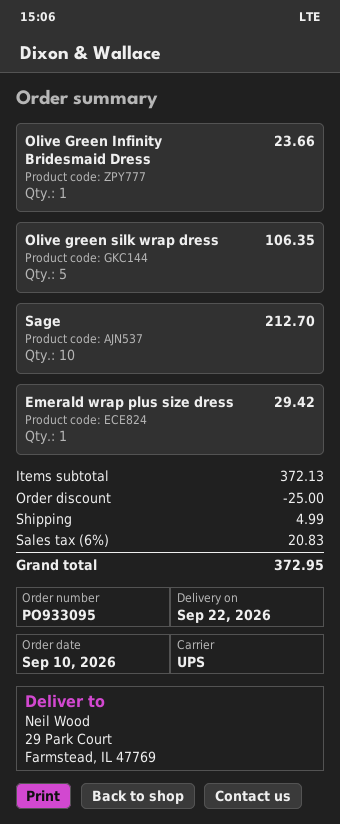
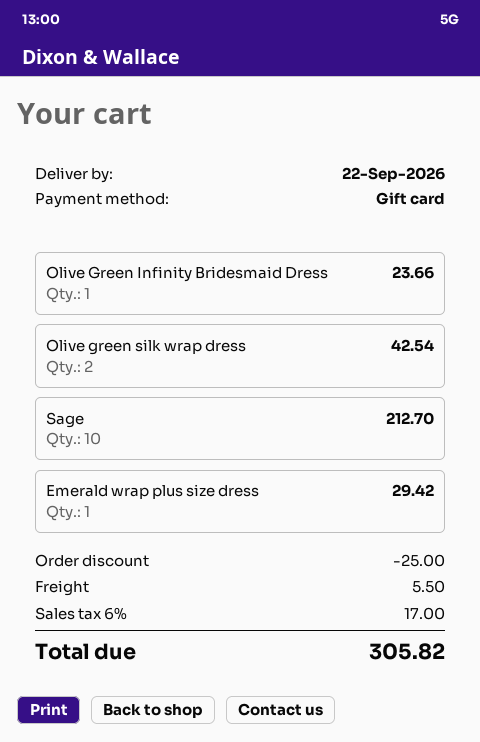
Olive green silk wrap dress: 5 for 106.35 -> 2 for 42.54
shipping: 4.99 -> 5.50
tax: 6% = 20.83 -> 6% = 17.00
total: 372.95 -> 305.82

